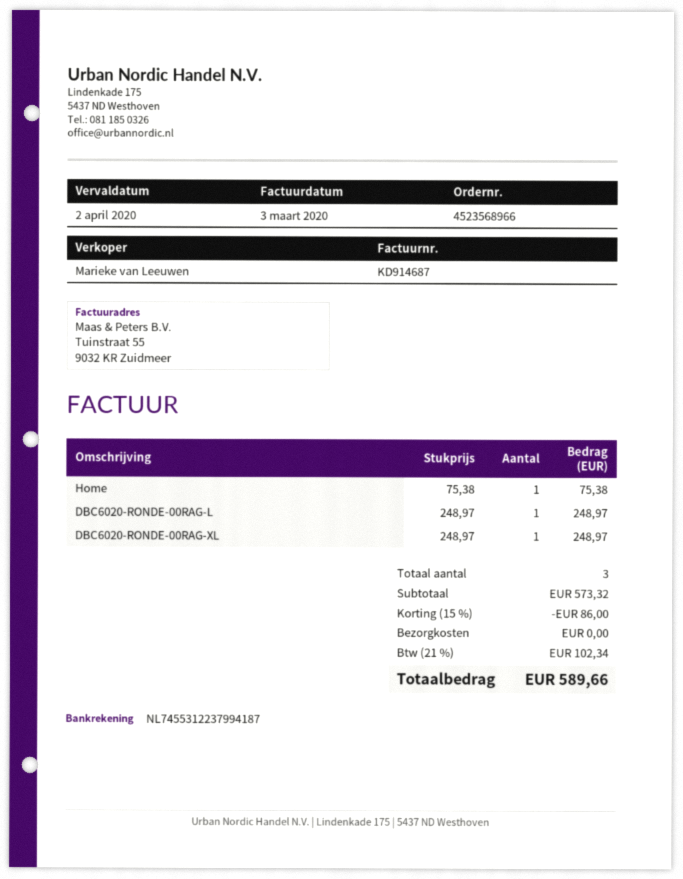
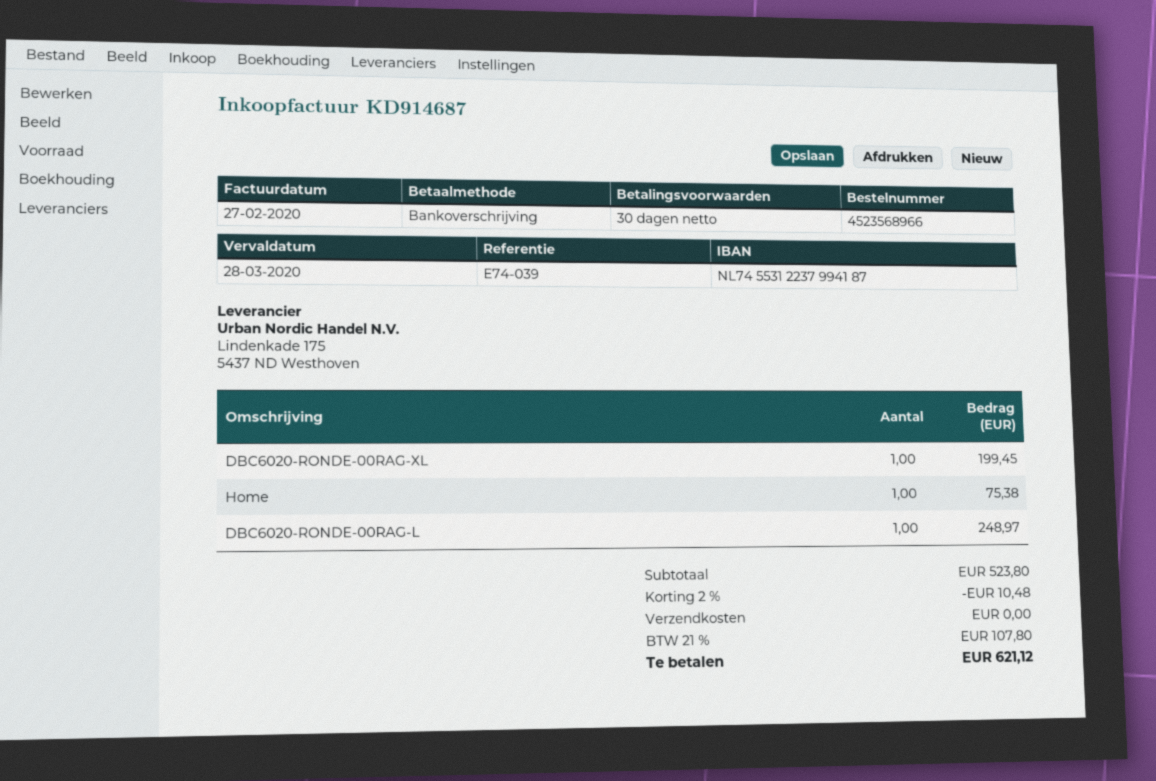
invoice date: 2020-03-03 -> 2020-02-27
due date: 2020-04-02 -> 2020-03-28
DBC6020-RONDE-00RAG-XL: 1 for 248.97 -> 1 for 199.45
subtotal: 573.32 -> 523.80
discount: 15% = 86.00 -> 2% = 10.48
tax: 21% = 102.34 -> 21% = 107.80
total: 589.66 -> 621.12

